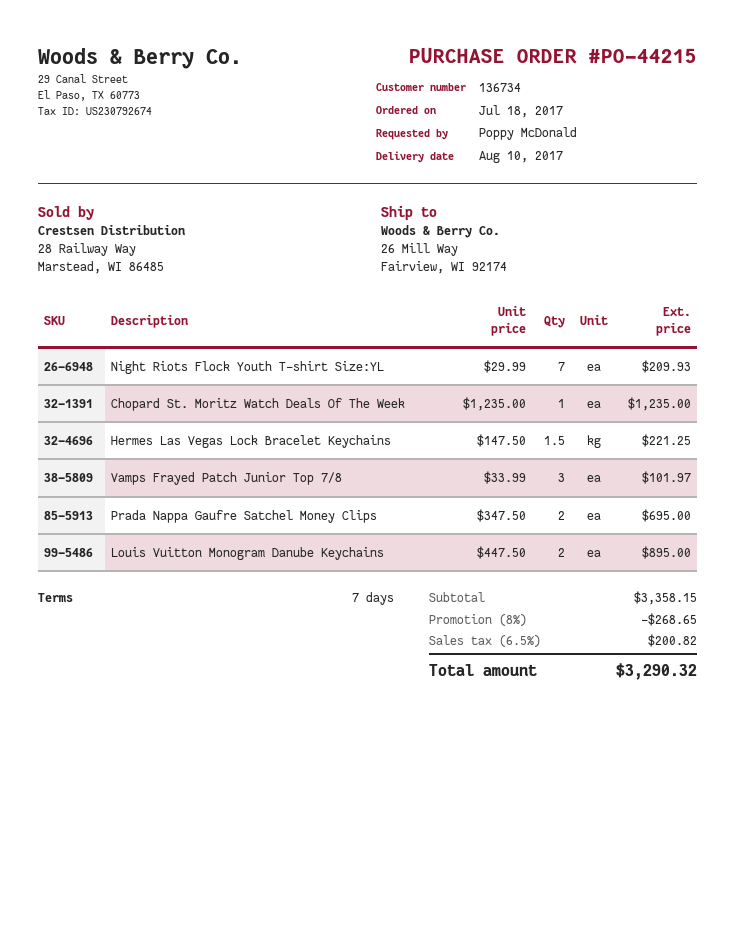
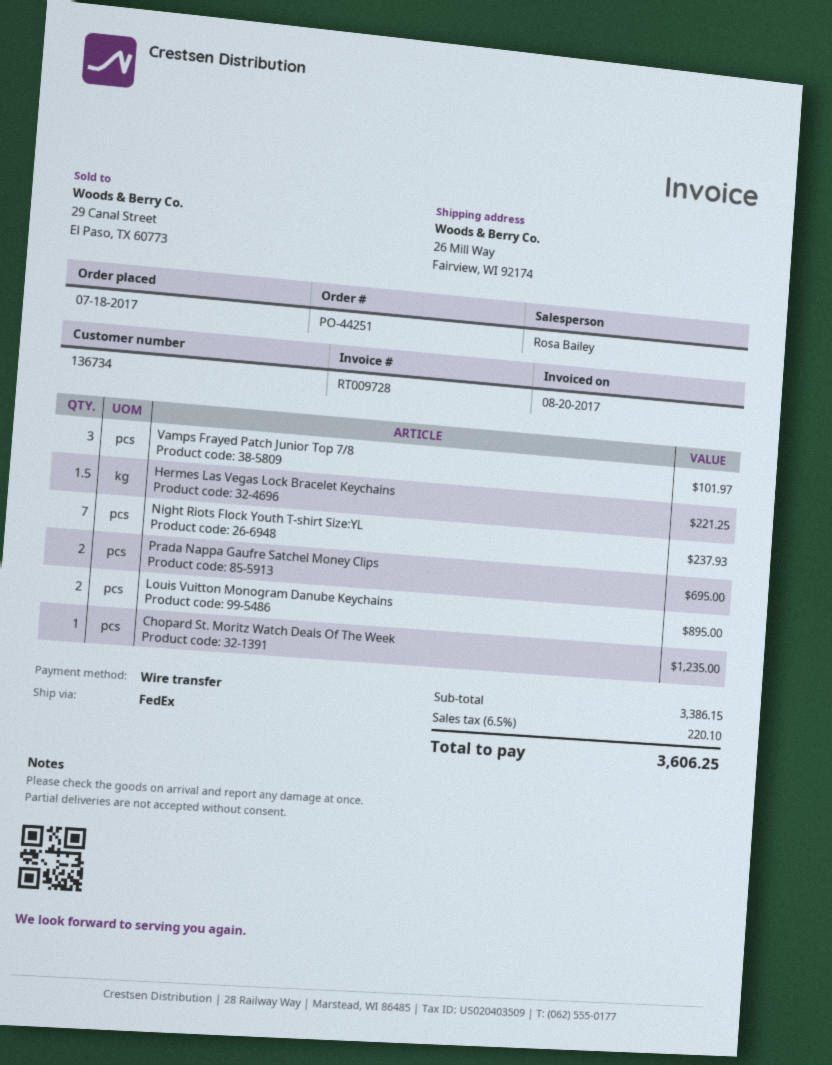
order number: PO-44215 -> PO-44251
Night Riots Flock Youth T-shirt Size:YL: 7 for 209.93 -> 7 for 237.93
subtotal: 3358.15 -> 3386.15
discount: 8% = 268.65 -> none
tax: 6.5% = 200.82 -> 6.5% = 220.10
total: 3290.32 -> 3606.25

